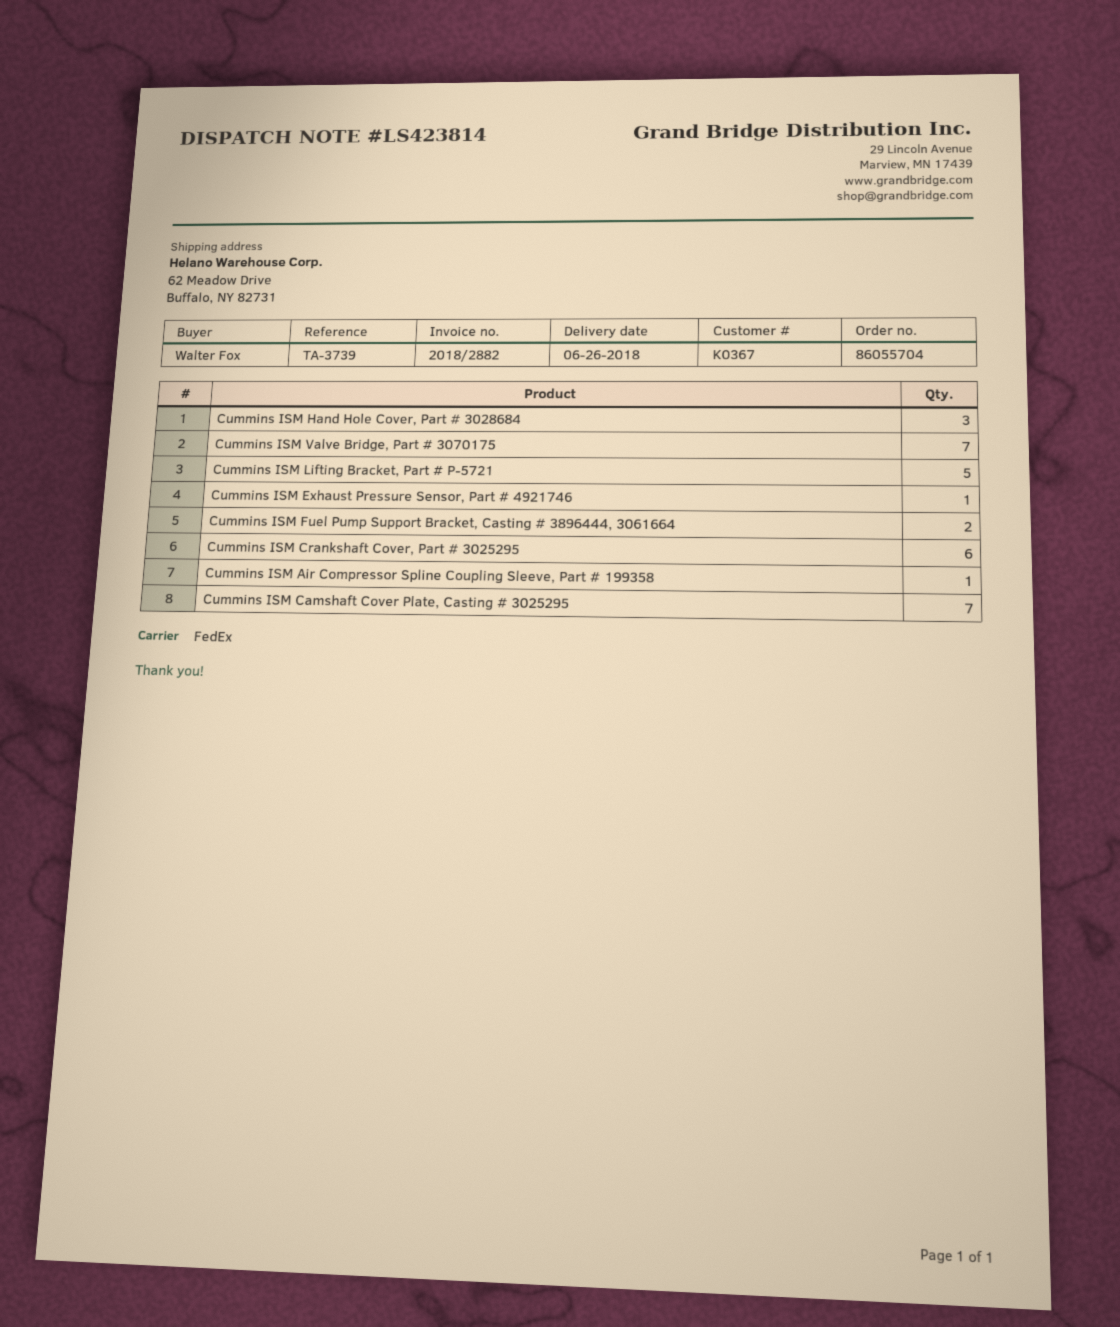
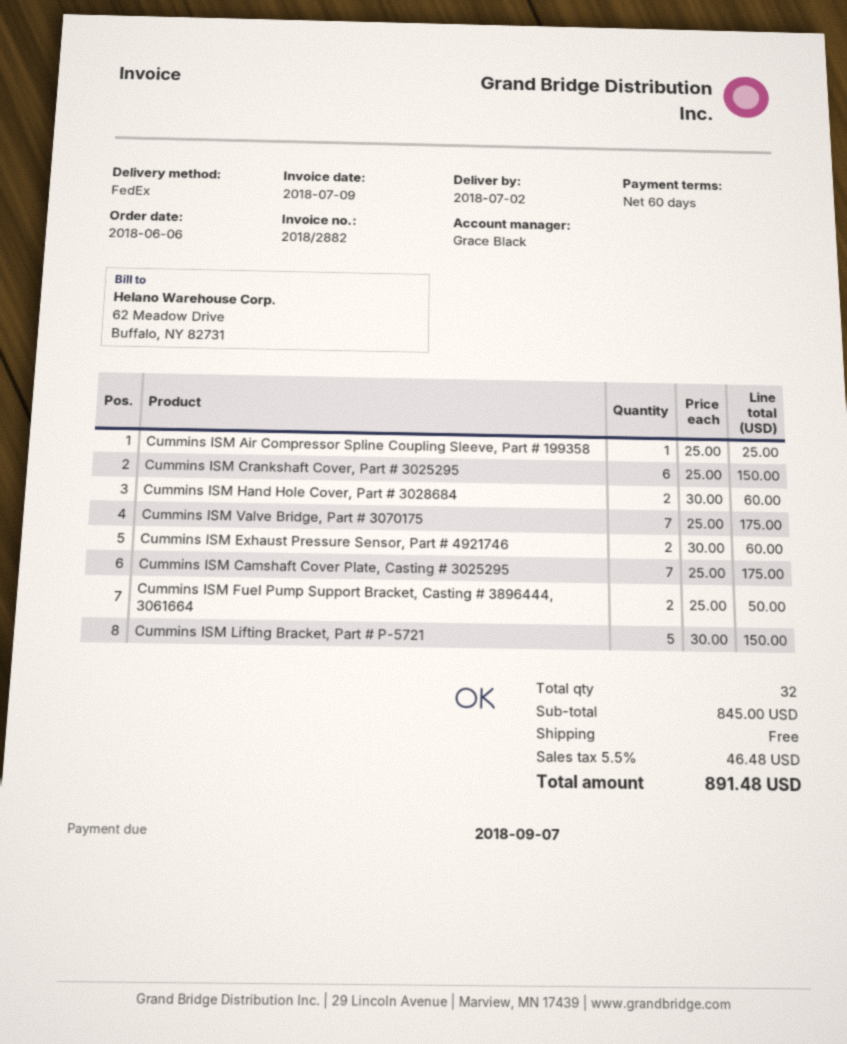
delivery date: 2018-06-26 -> 2018-07-02
Cummins ISM Hand Hole Cover, Part # 3028684: 3 -> 2
Cummins ISM Exhaust Pressure Sensor, Part # 4921746: 1 -> 2

